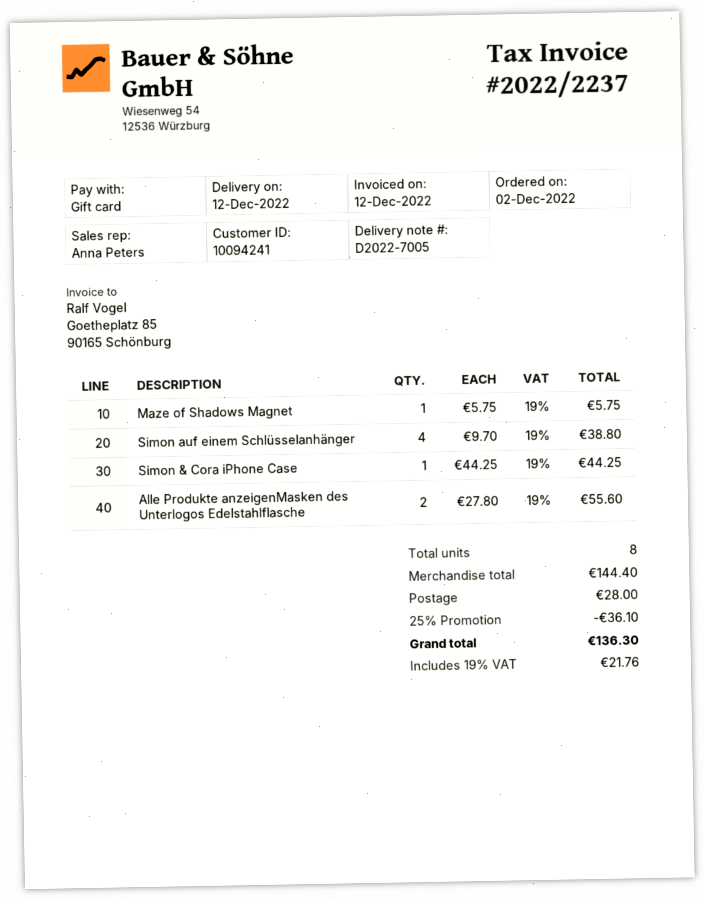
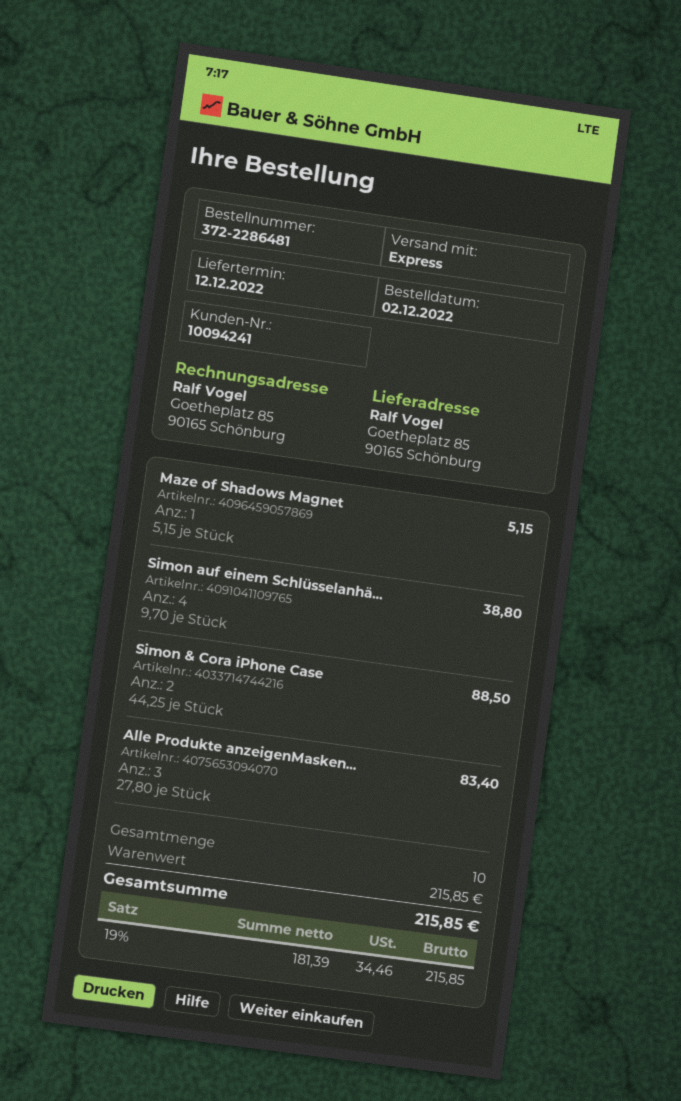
Maze of Shadows Magnet: 1 x 5.75 = 5.75 -> 1 x 5.15 = 5.15
Simon & Cora iPhone Case: 1 x 44.25 = 44.25 -> 2 x 44.25 = 88.50
Alle Produkte anzeigenMasken des Unterlogos Edelstahlflasche: 2 x 27.80 = 55.60 -> 3 x 27.80 = 83.40
total quantity: 8 -> 10
subtotal: 144.40 -> 215.85
discount: 25% = 36.10 -> none
shipping: 28.00 -> none
tax: 19% = 21.76 -> 19% = 34.46
total: 136.30 -> 215.85

